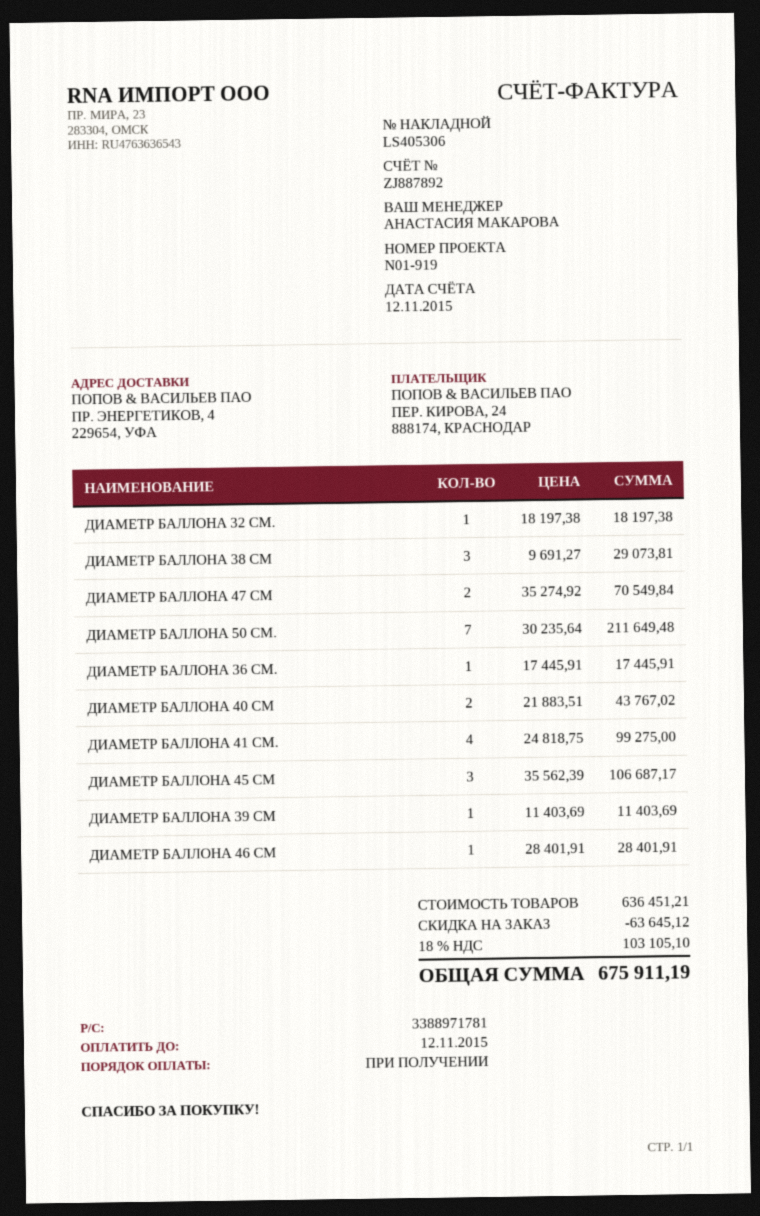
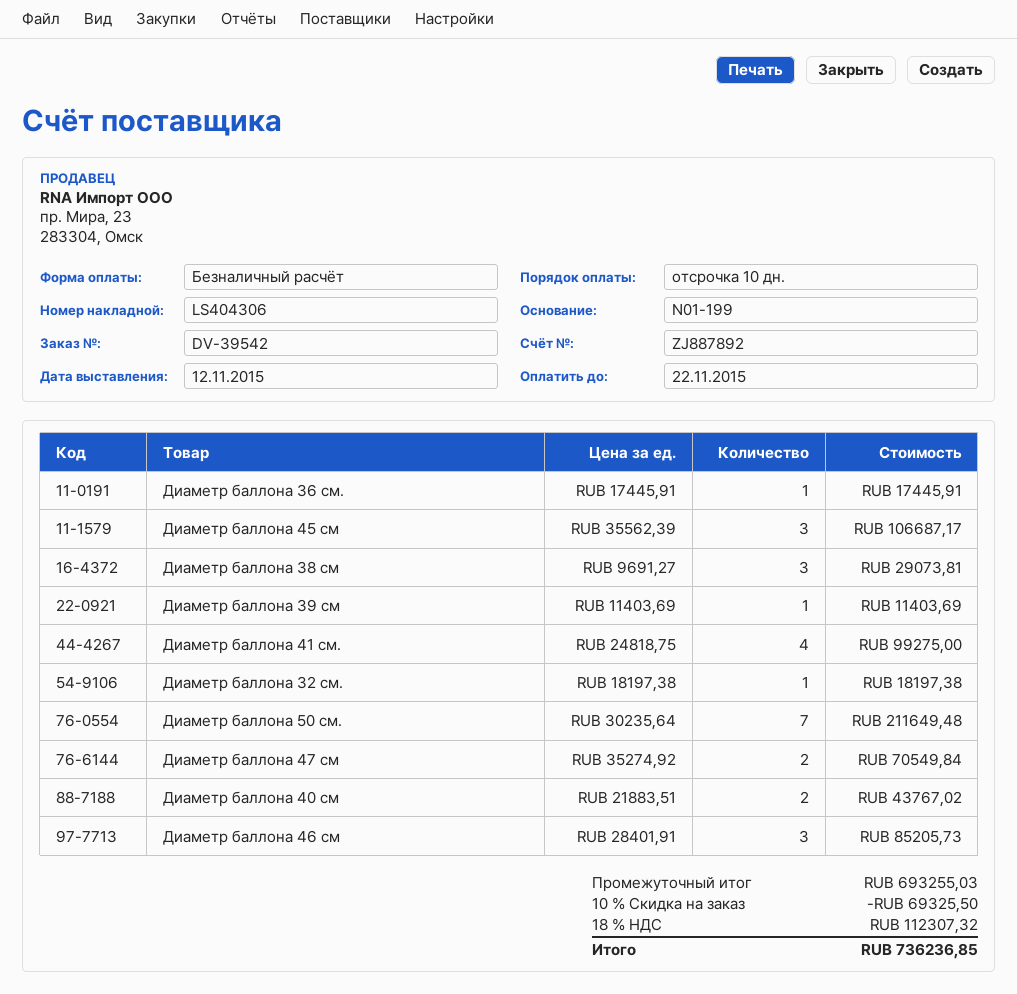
delivery note number: LS405306 -> LS404306
payment terms: on receipt -> 10 days
due date: 2015-11-12 -> 2015-11-22
reference: N01-919 -> N01-199
ДИАМЕТР БАЛЛОНА 46 СМ: 1 x 28401.91 = 28401.91 -> 3 x 28401.91 = 85205.73
subtotal: 636451.21 -> 693255.03
discount: 63645.12 -> 69325.50
tax: 18% = 103105.10 -> 18% = 112307.32
total: 675911.19 -> 736236.85

